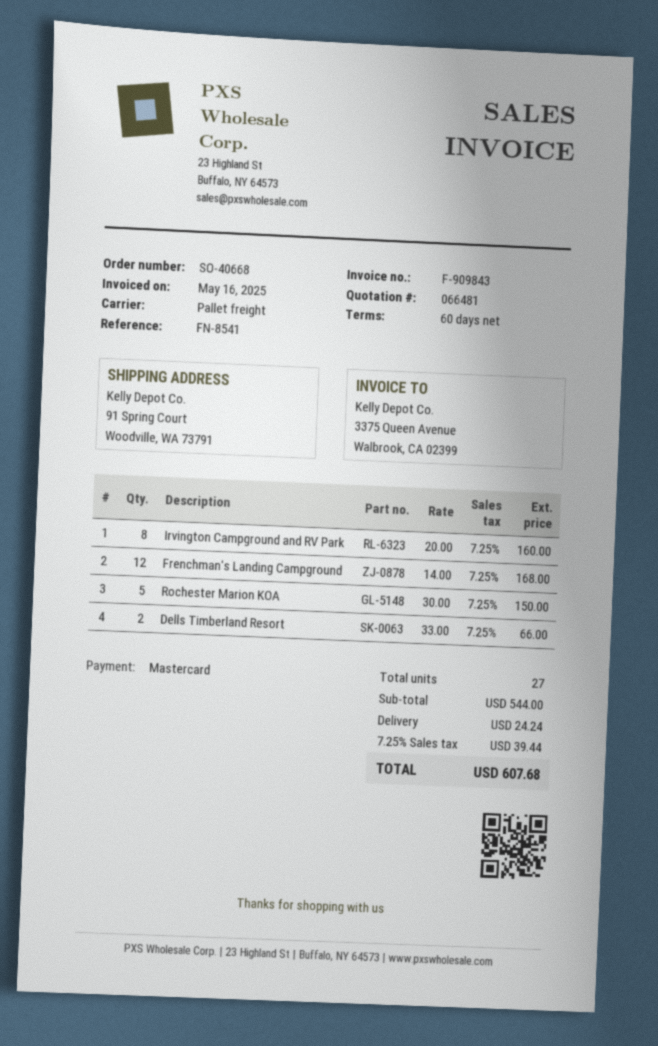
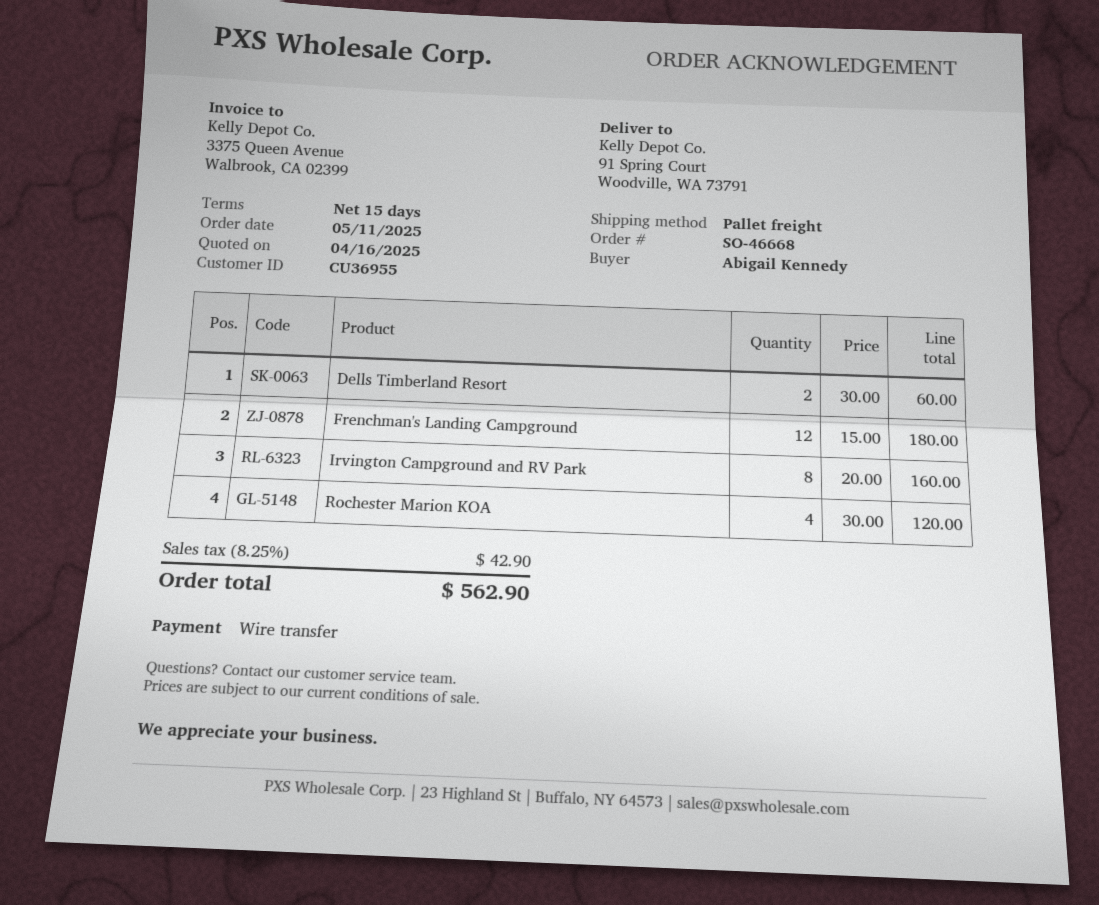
order number: SO-40668 -> SO-46668
payment terms: 60 days -> 15 days
payment method: Mastercard -> bank transfer
Frenchman's Landing Campground: 12 x 14.00 = 168.00 -> 12 x 15.00 = 180.00
Rochester Marion KOA: 5 x 30.00 = 150.00 -> 4 x 30.00 = 120.00
Dells Timberland Resort: 2 x 33.00 = 66.00 -> 2 x 30.00 = 60.00
shipping: 24.24 -> none
tax: 7.25% = 39.44 -> 8.25% = 42.90
total: 607.68 -> 562.90

